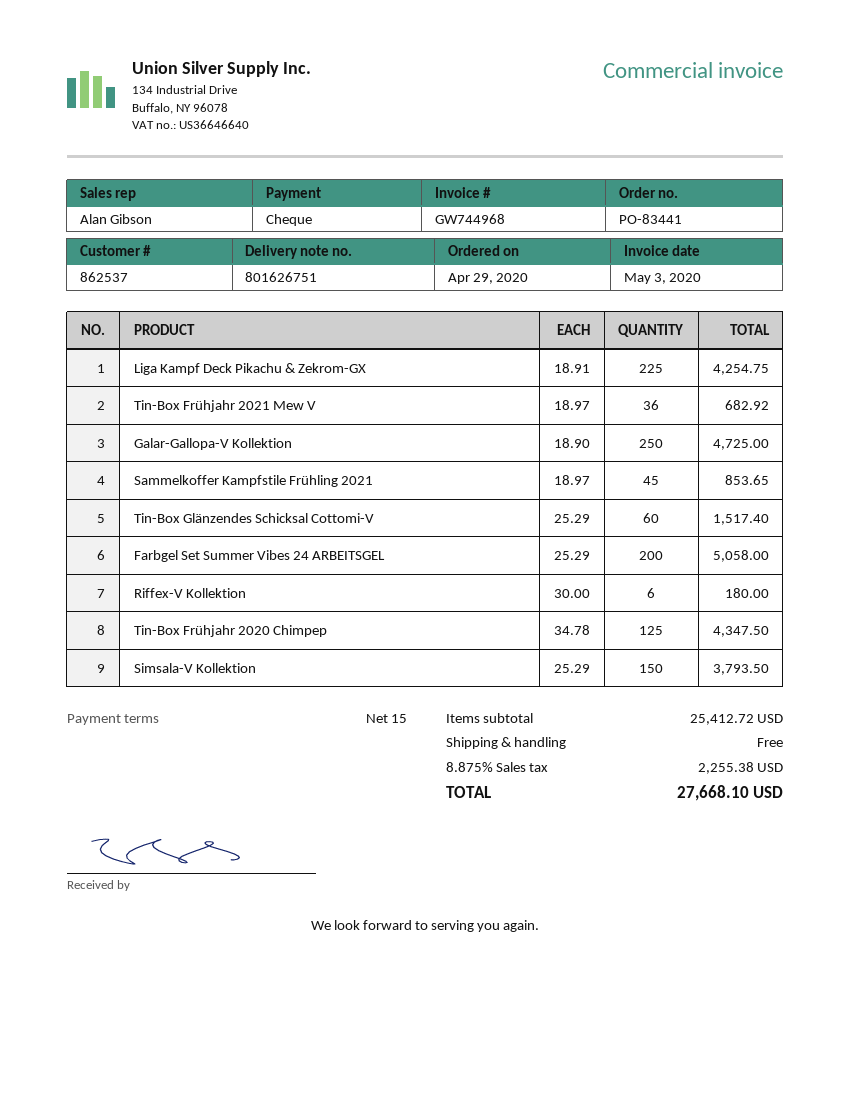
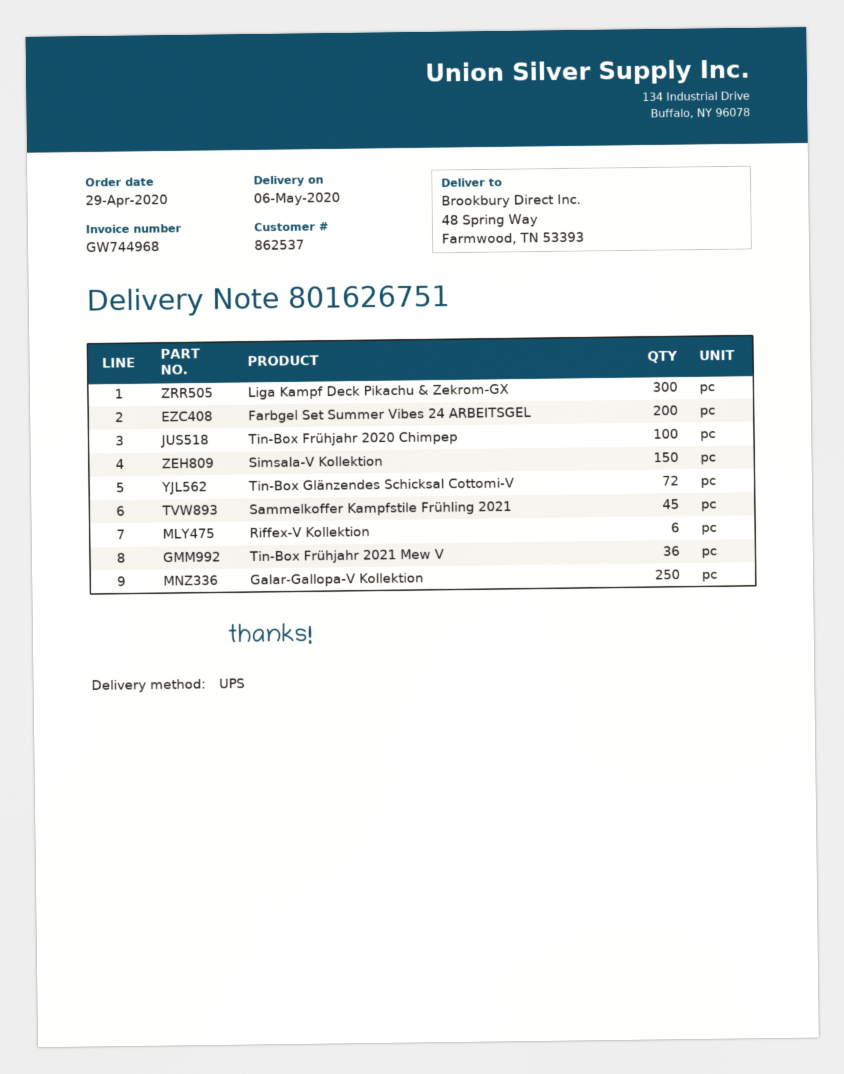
Liga Kampf Deck Pikachu & Zekrom-GX: 225 -> 300
Tin-Box Glänzendes Schicksal Cottomi-V: 60 -> 72
Tin-Box Frühjahr 2020 Chimpep: 125 -> 100

